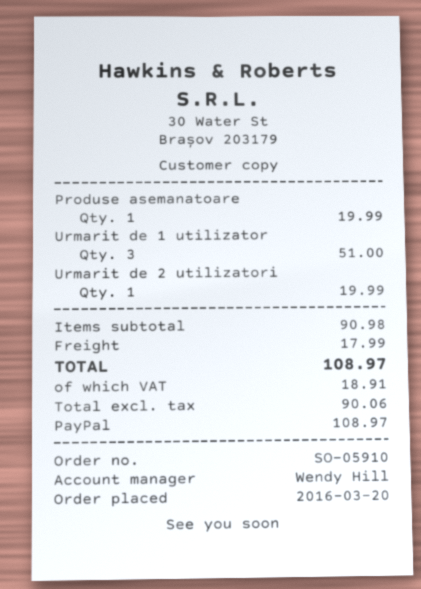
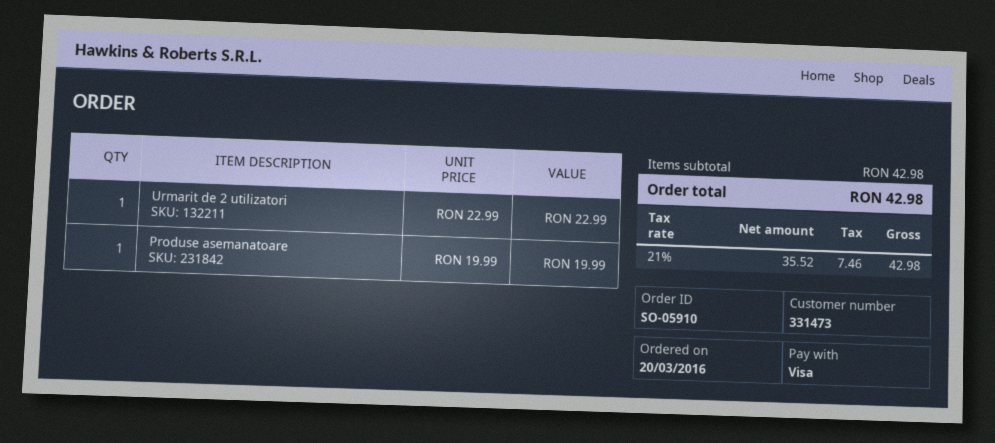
payment method: PayPal -> Visa
Urmarit de 1 utilizator: 3 for 51.00 -> none
Urmarit de 2 utilizatori: 1 for 19.99 -> 1 for 22.99
subtotal: 90.98 -> 42.98
shipping: 17.99 -> none
net: 90.06 -> 35.52
tax: 18.91 -> 7.46
total: 108.97 -> 42.98

